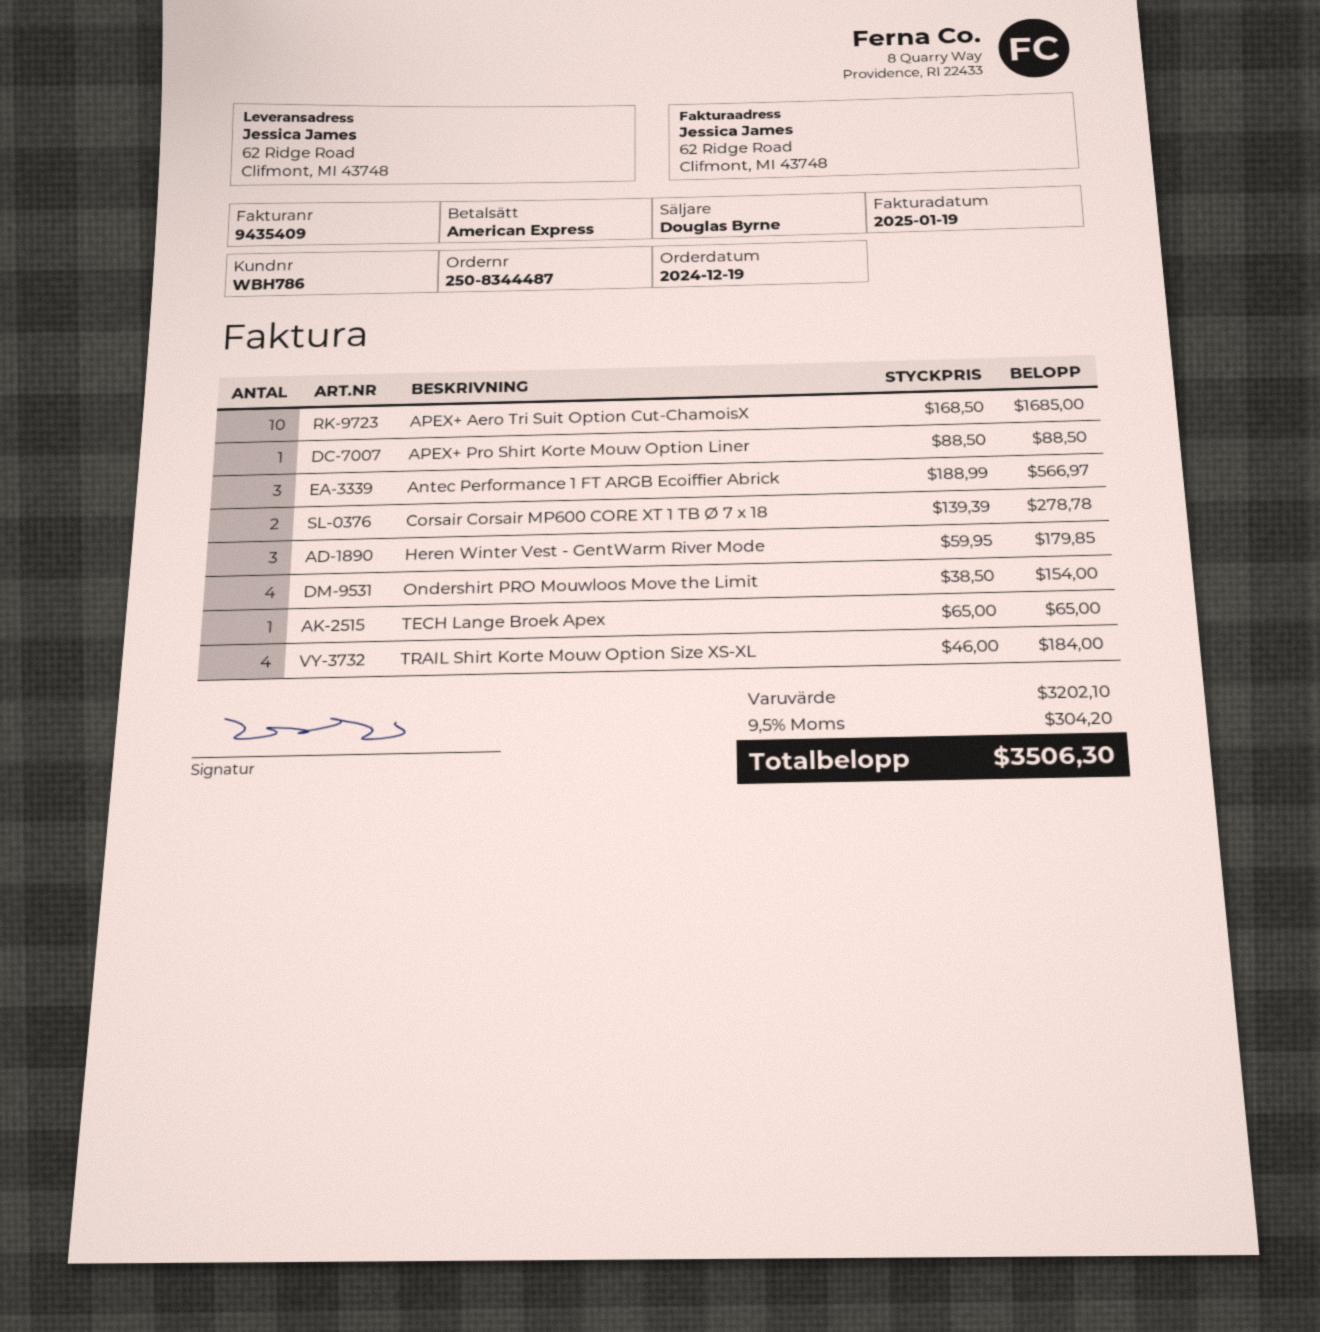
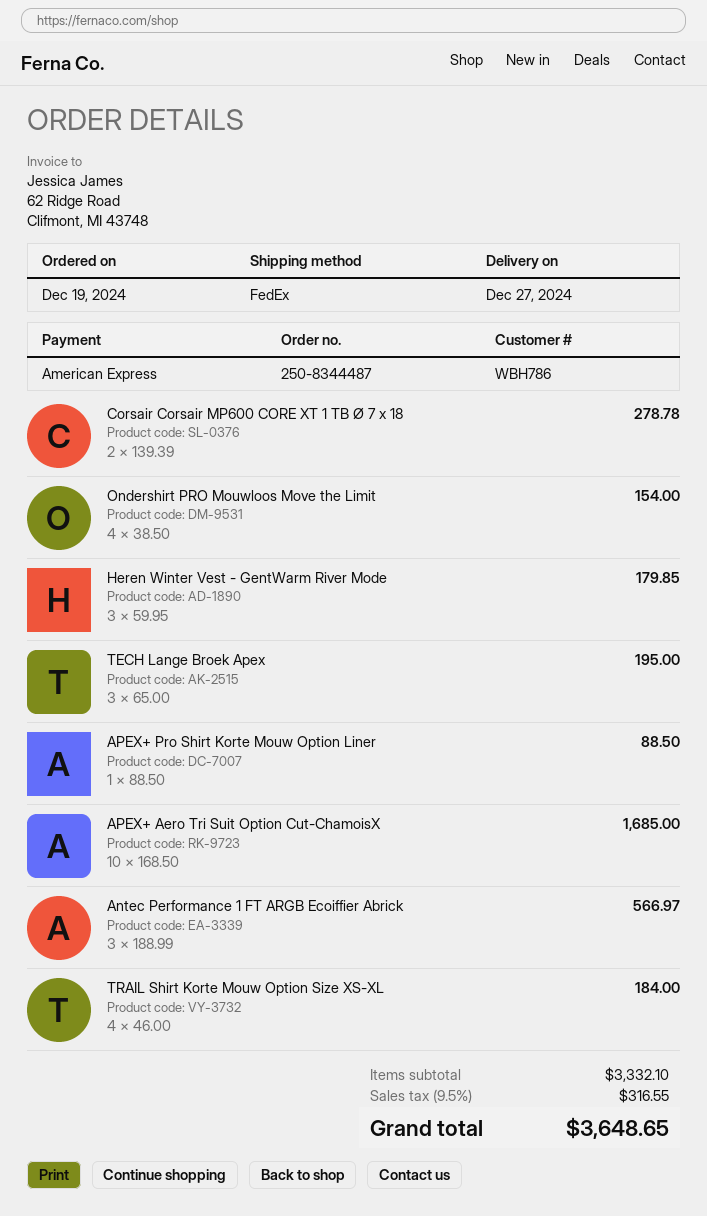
TECH Lange Broek Apex: 1 x 65.00 = 65.00 -> 3 x 65.00 = 195.00
subtotal: 3202.10 -> 3332.10
tax: 9.5% = 304.20 -> 9.5% = 316.55
total: 3506.30 -> 3648.65

